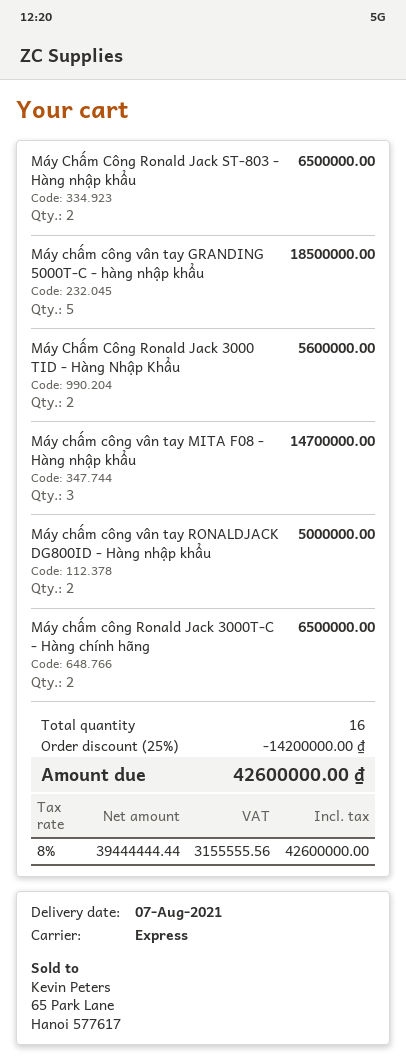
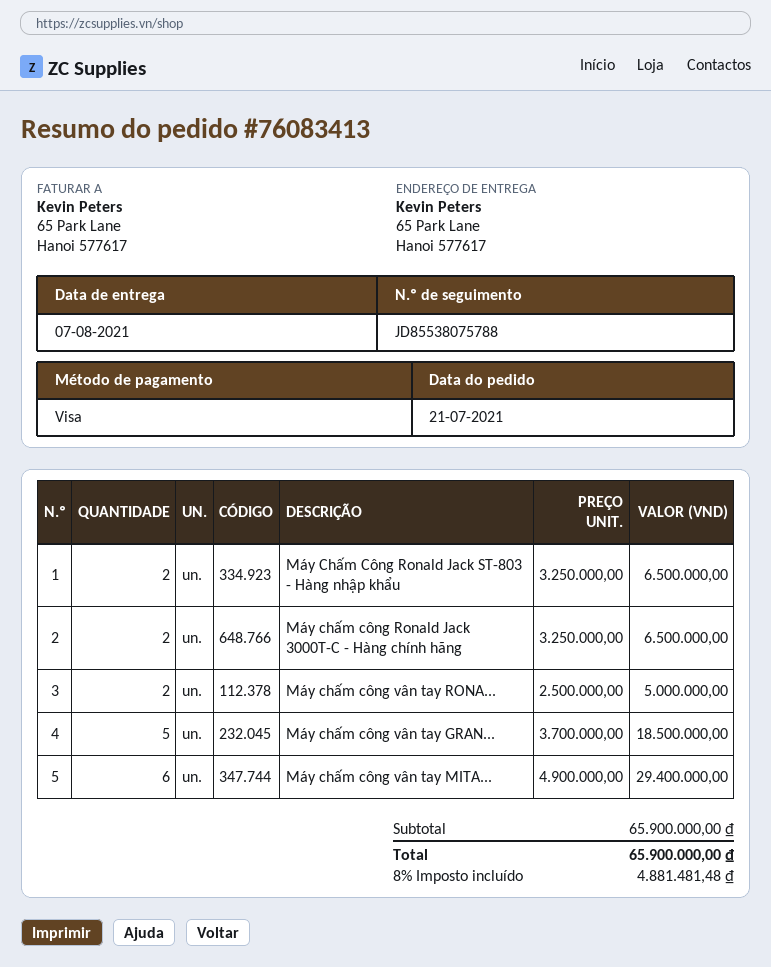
Máy Chấm Công Ronald Jack 3000 TID - Hàng Nhập Khẩu: 2 for 5600000.00 -> none
Máy chấm công vân tay MITA F08 - Hàng nhập khẩu: 3 for 14700000.00 -> 6 for 29400000.00
discount: 25% = 14200000.00 -> none
tax: 8% = 3155555.56 -> 8% = 4881481.48
total: 42600000.00 -> 65900000.00

